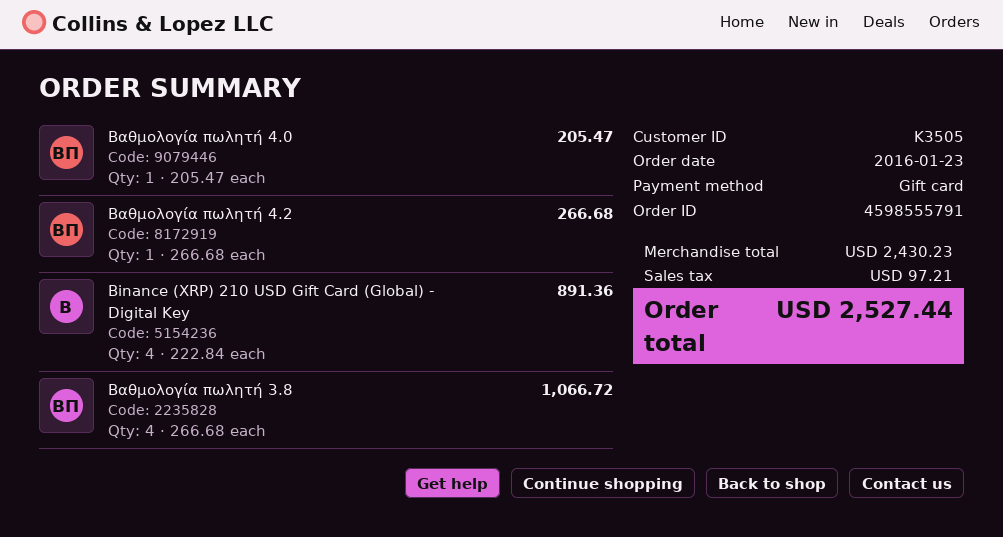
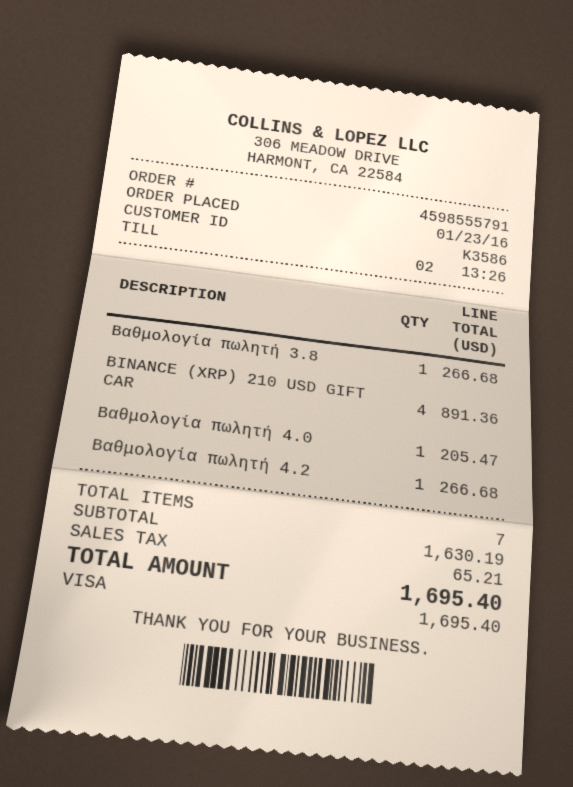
customer number: K3505 -> K3586
payment method: gift card -> Visa
Βαθμολογία πωλητή 3.8: 4 for 1066.72 -> 1 for 266.68
subtotal: 2430.23 -> 1630.19
tax: 97.21 -> 65.21
total: 2527.44 -> 1695.40

